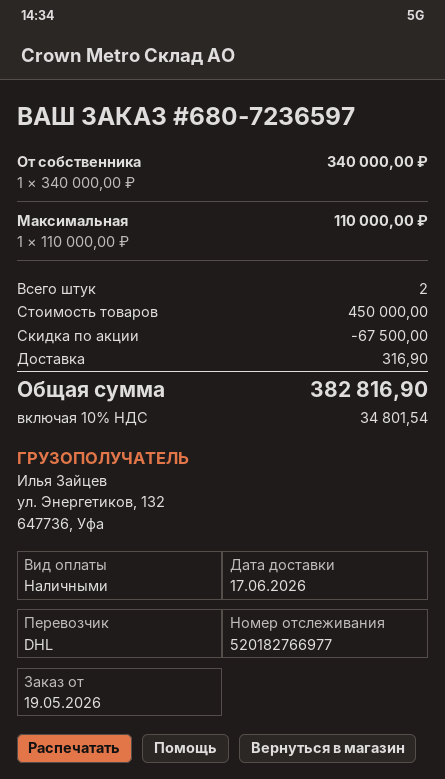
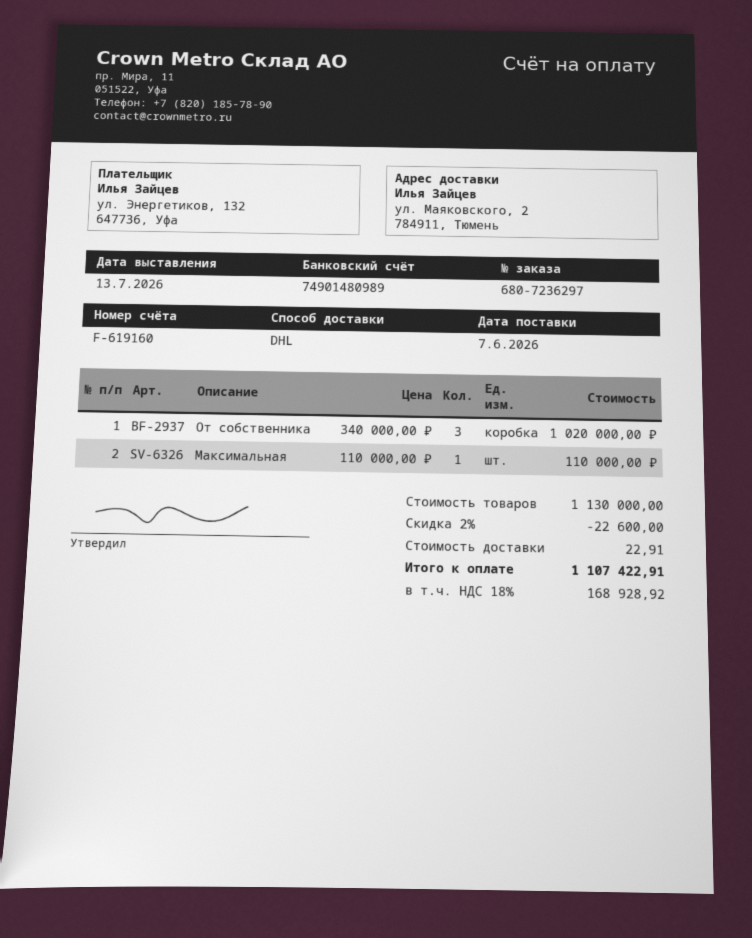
order number: 680-7236597 -> 680-7236297
delivery date: 2026-06-17 -> 2026-06-07
ship to: ул. Энергетиков, 132, 647736, Уфа -> ул. Маяковского, 2, 784911, Тюмень
От собственника: 1 x 340000.00 = 340000.00 -> 3 x 340000.00 = 1020000.00
subtotal: 450000.00 -> 1130000.00
discount: 67500.00 -> 22600.00
shipping: 316.90 -> 22.91
tax: 10% = 34801.54 -> 18% = 168928.92
total: 382816.90 -> 1107422.91

